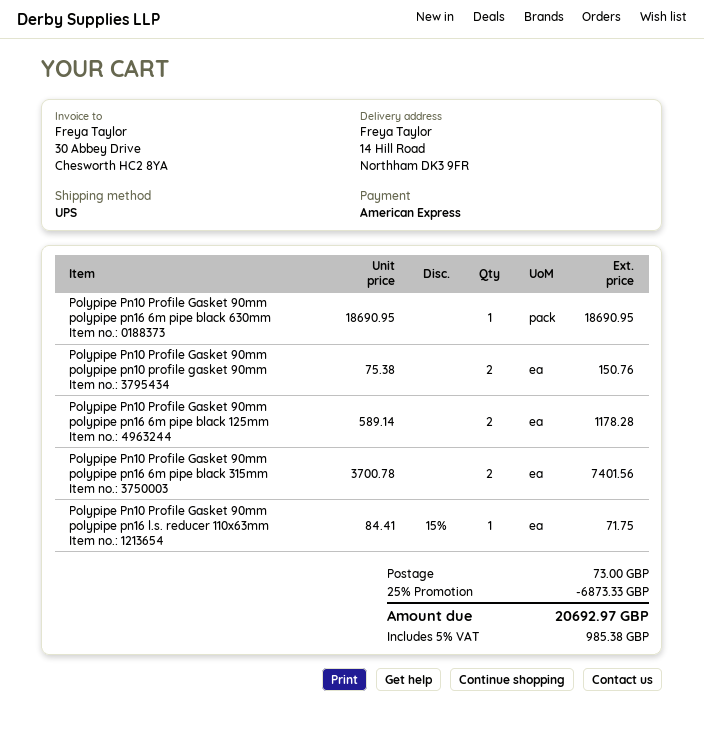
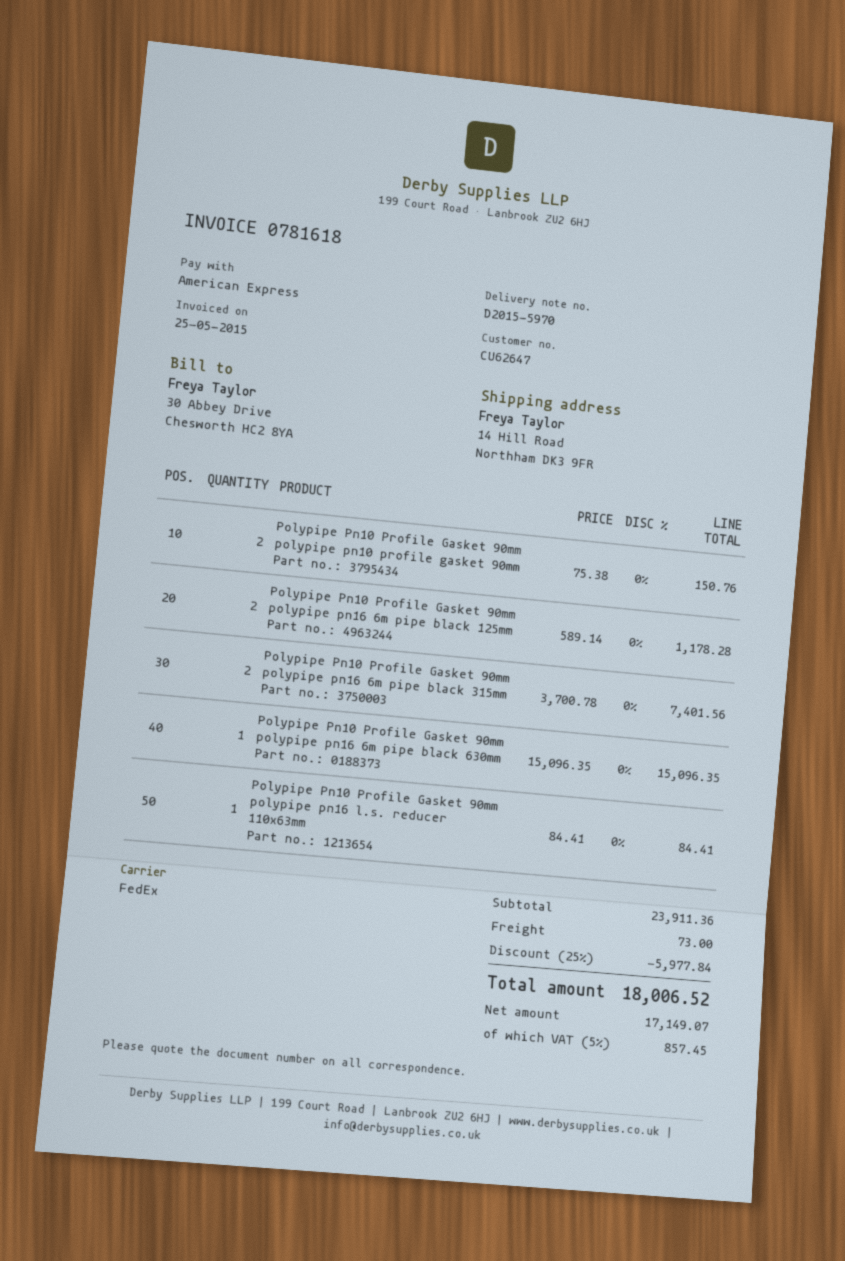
shipping method: UPS -> FedEx
Polypipe Pn10 Profile Gasket 90mm polypipe pn16 6m pipe black 630mm: 1 x 18690.95 = 18690.95 -> 1 x 15096.35 = 15096.35
Polypipe Pn10 Profile Gasket 90mm polypipe pn16 l.s. reducer 110x63mm: 1 x 84.41 - 15% = 71.75 -> 1 x 84.41 = 84.41
discount: 25% = 6873.33 -> 25% = 5977.84
tax: 5% = 985.38 -> 5% = 857.45
total: 20692.97 -> 18006.52

